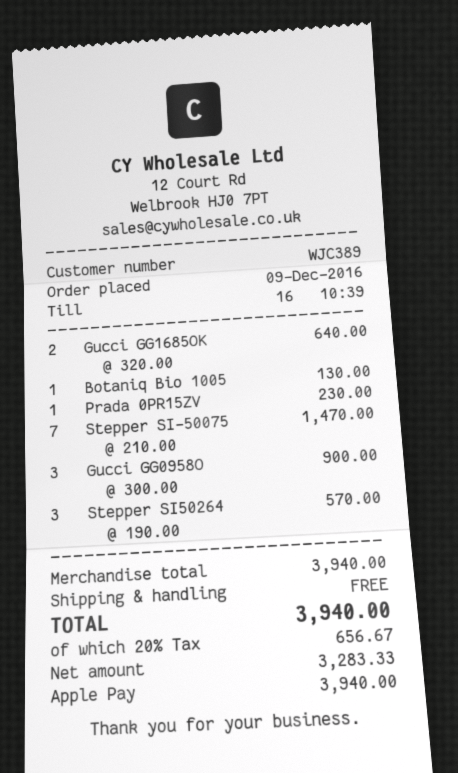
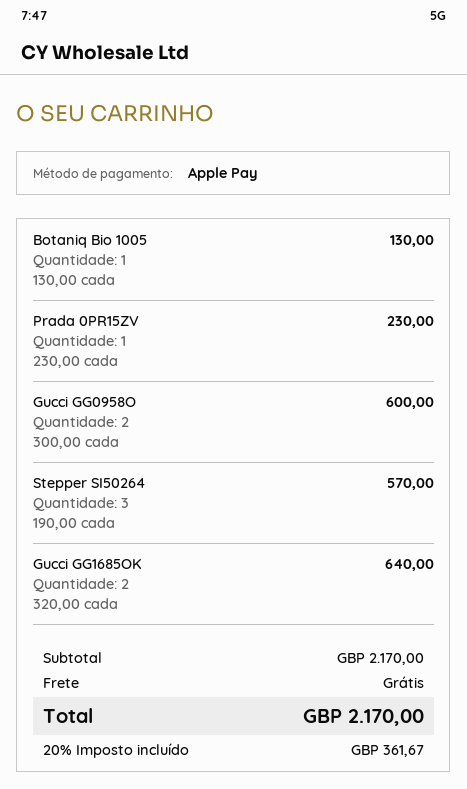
Stepper SI-50075: 7 x 210.00 = 1470.00 -> none
Gucci GG0958O: 3 x 300.00 = 900.00 -> 2 x 300.00 = 600.00
subtotal: 3940.00 -> 2170.00
tax: 20% = 656.67 -> 20% = 361.67
total: 3940.00 -> 2170.00

